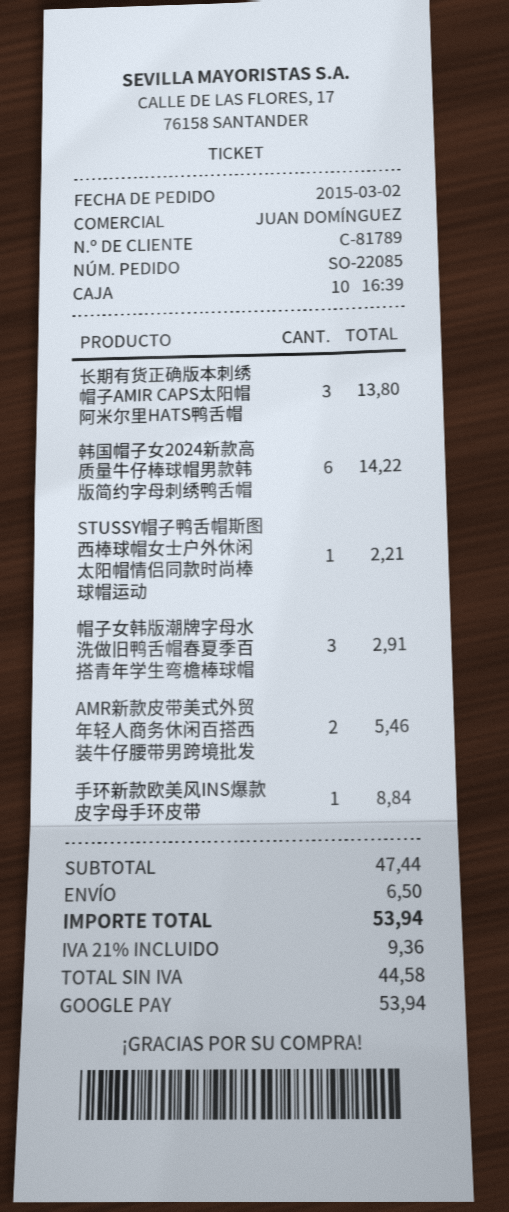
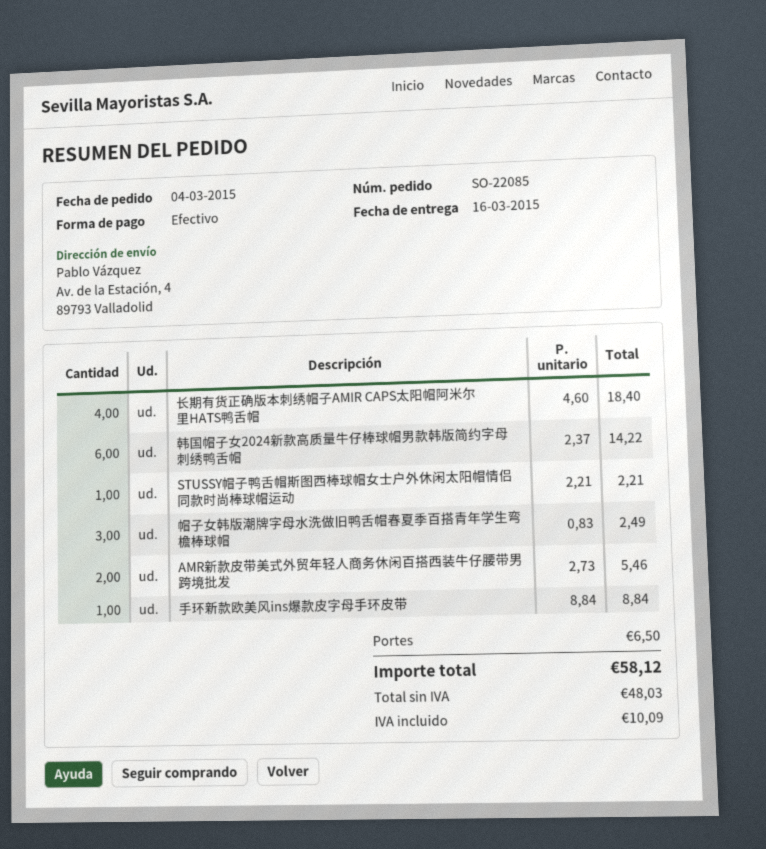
order date: 2015-03-02 -> 2015-03-04
payment method: Google Pay -> cash
长期有货正确版本刺绣帽子AMIR CAPS太阳帽阿米尔里HATS鸭舌帽: 3 for 13.80 -> 4 for 18.40
帽子女韩版潮牌字母水洗做旧鸭舌帽春夏季百搭青年学生弯檐棒球帽: 3 for 2.91 -> 3 for 2.49
net: 44.58 -> 48.03
tax: 9.36 -> 10.09
total: 53.94 -> 58.12

